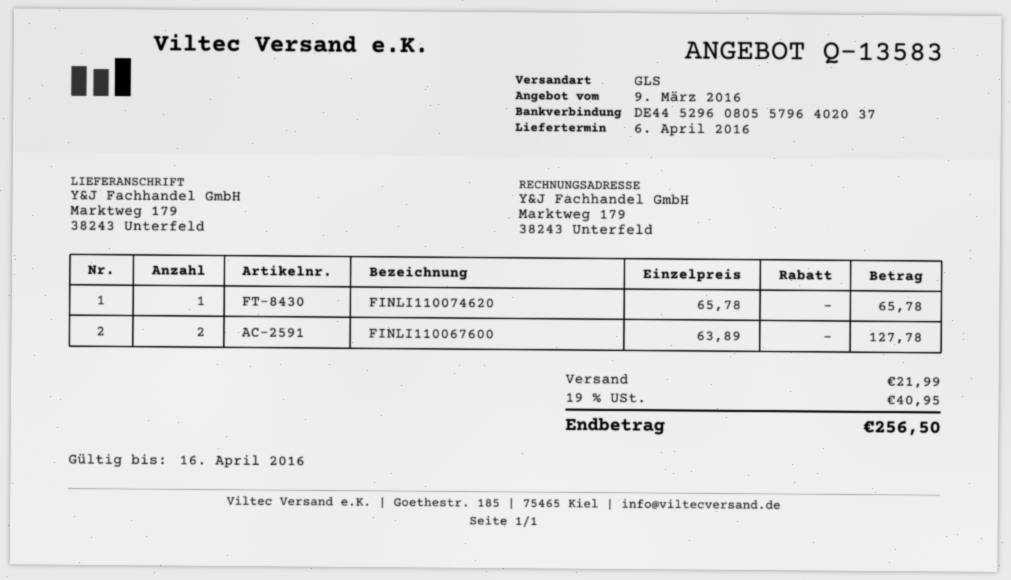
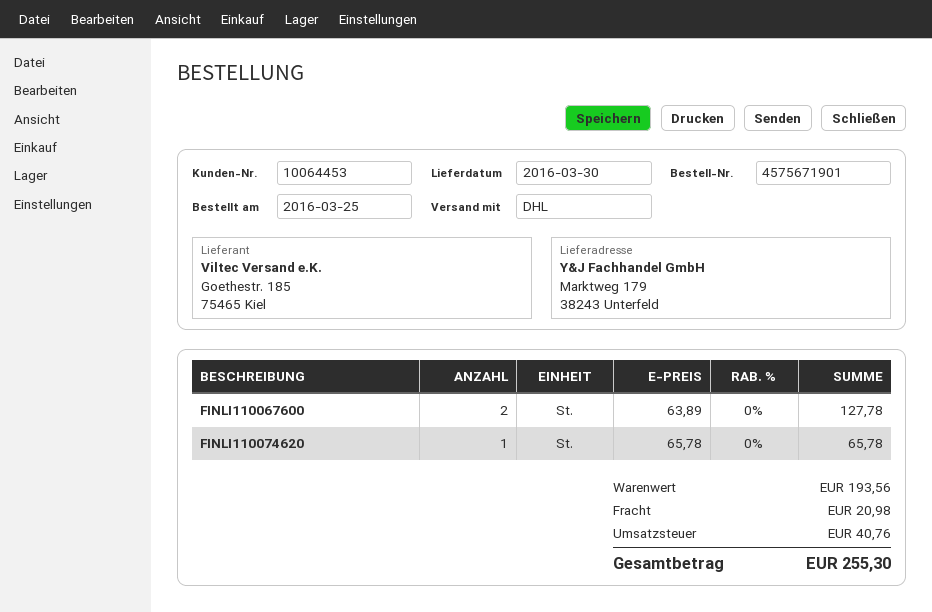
delivery date: 2016-04-06 -> 2016-03-30
shipping method: GLS -> DHL
shipping: 21.99 -> 20.98
tax: 40.95 -> 40.76
total: 256.50 -> 255.30

